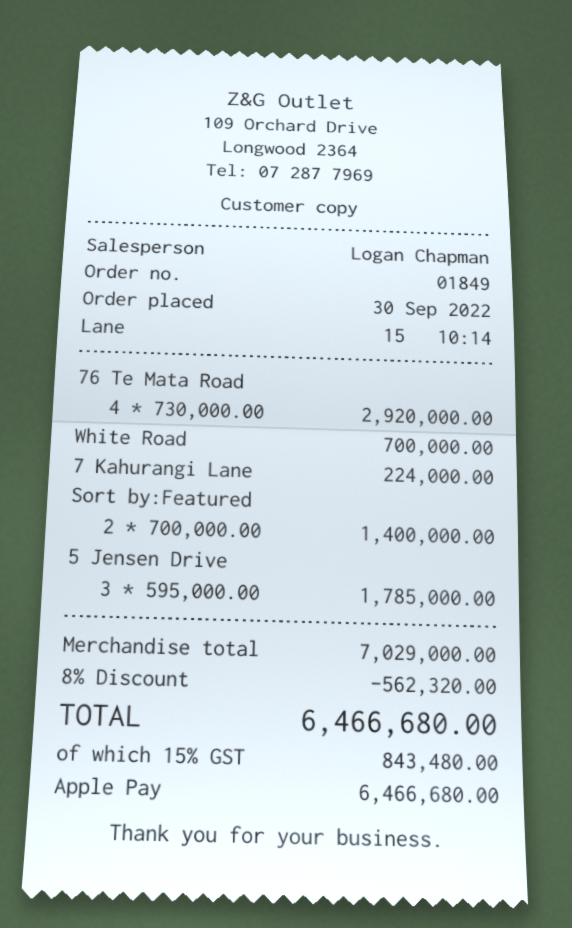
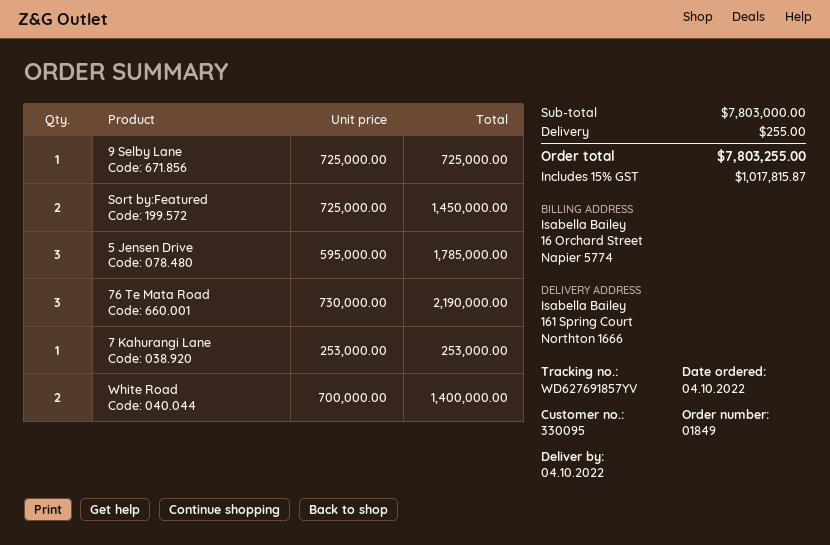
order date: 2022-09-30 -> 2022-10-04
76 Te Mata Road: 4 x 730000.00 = 2920000.00 -> 3 x 730000.00 = 2190000.00
White Road: 1 x 700000.00 = 700000.00 -> 2 x 700000.00 = 1400000.00
7 Kahurangi Lane: 1 x 224000.00 = 224000.00 -> 1 x 253000.00 = 253000.00
Sort by:Featured: 2 x 700000.00 = 1400000.00 -> 2 x 725000.00 = 1450000.00
9 Selby Lane: none -> 1 x 725000.00 = 725000.00
subtotal: 7029000.00 -> 7803000.00
discount: 8% = 562320.00 -> none
shipping: none -> 255.00
tax: 15% = 843480.00 -> 15% = 1017815.87
total: 6466680.00 -> 7803255.00

